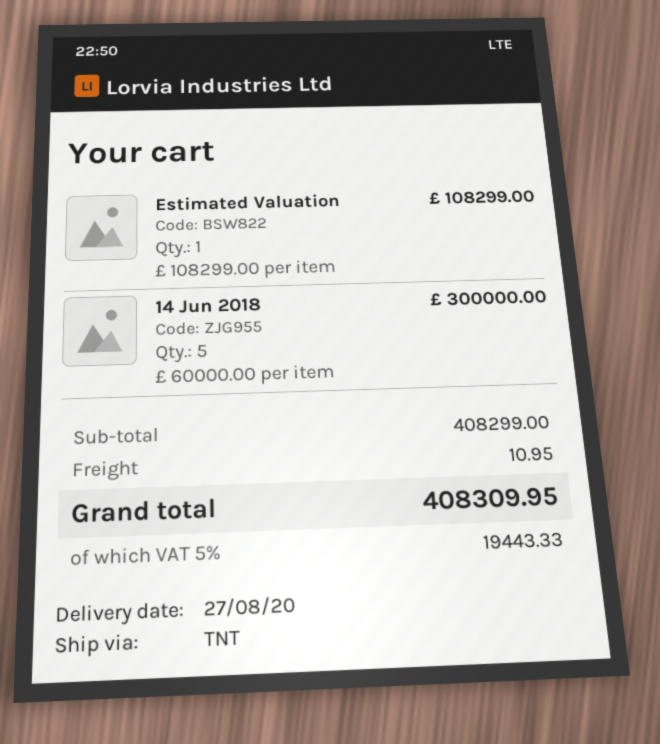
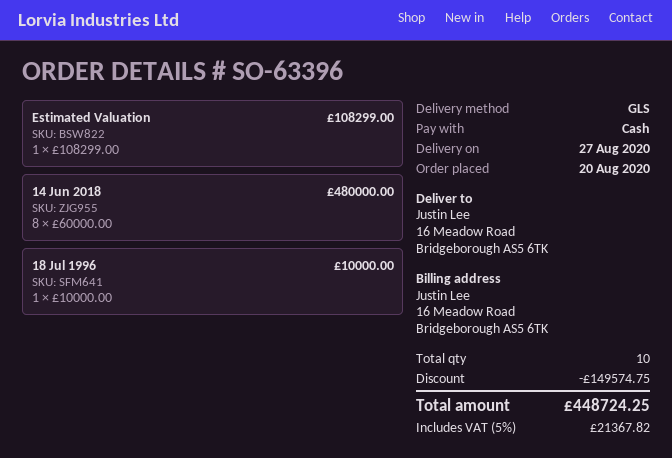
shipping method: TNT -> GLS
14 Jun 2018: 5 x 60000.00 = 300000.00 -> 8 x 60000.00 = 480000.00
18 Jul 1996: none -> 1 x 10000.00 = 10000.00
discount: none -> 149574.75
shipping: 10.95 -> none
tax: 5% = 19443.33 -> 5% = 21367.82
total: 408309.95 -> 448724.25

